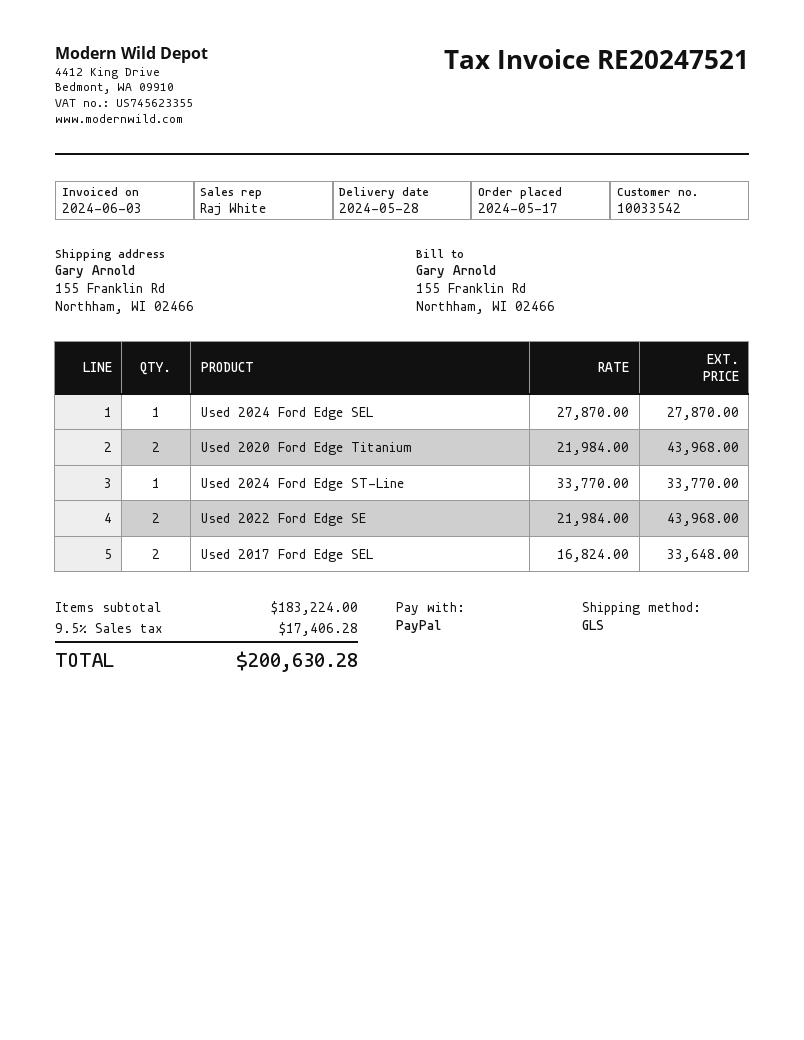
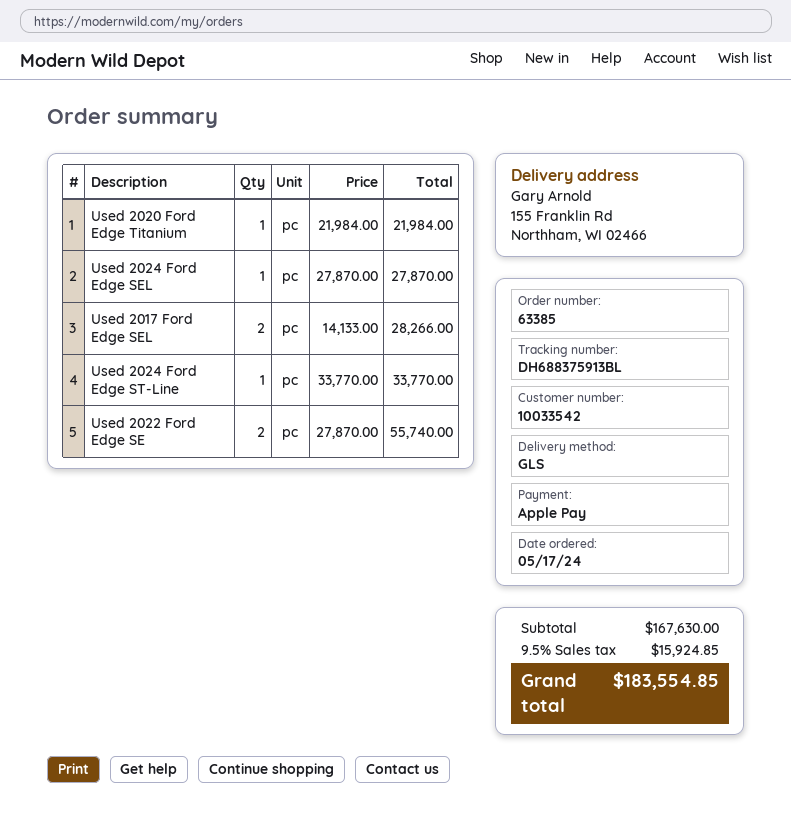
payment method: PayPal -> Apple Pay
Used 2020 Ford Edge Titanium: 2 x 21984.00 = 43968.00 -> 1 x 21984.00 = 21984.00
Used 2022 Ford Edge SE: 2 x 21984.00 = 43968.00 -> 2 x 27870.00 = 55740.00
Used 2017 Ford Edge SEL: 2 x 16824.00 = 33648.00 -> 2 x 14133.00 = 28266.00
subtotal: 183224.00 -> 167630.00
tax: 9.5% = 17406.28 -> 9.5% = 15924.85
total: 200630.28 -> 183554.85

